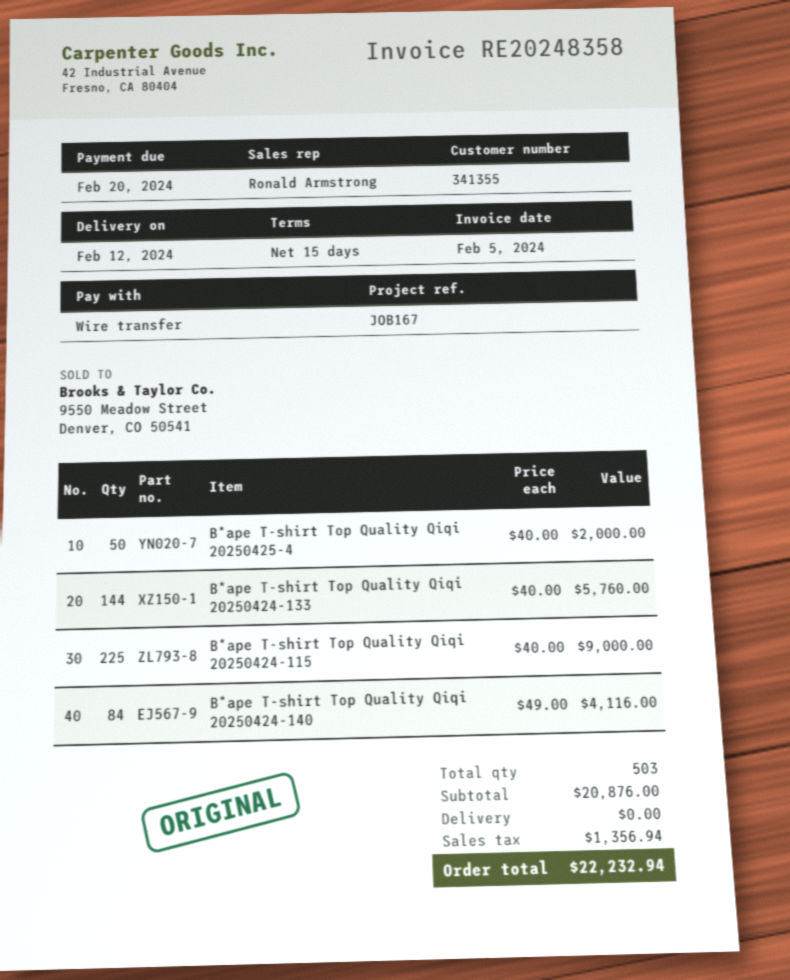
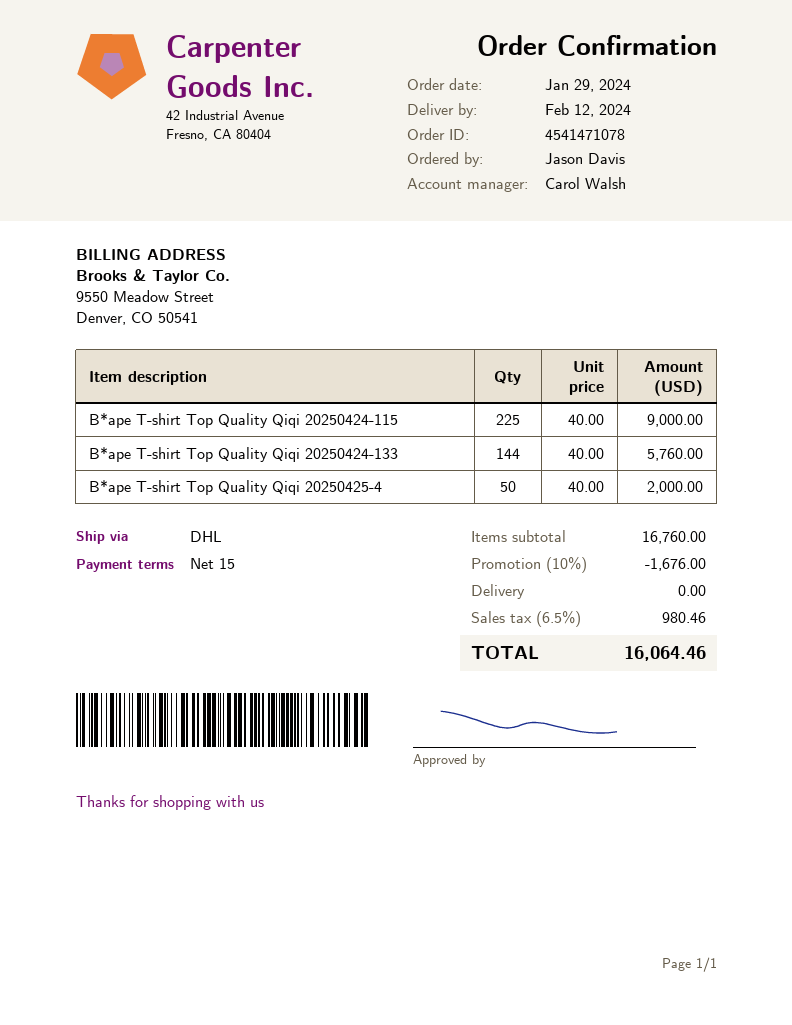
sales rep: Ronald Armstrong -> Carol Walsh
B*ape T-shirt Top Quality Qiqi 20250424-140: 84 x 49.00 = 4116.00 -> none
subtotal: 20876.00 -> 16760.00
discount: none -> 10% = 1676.00
tax: 1356.94 -> 980.46
total: 22232.94 -> 16064.46

